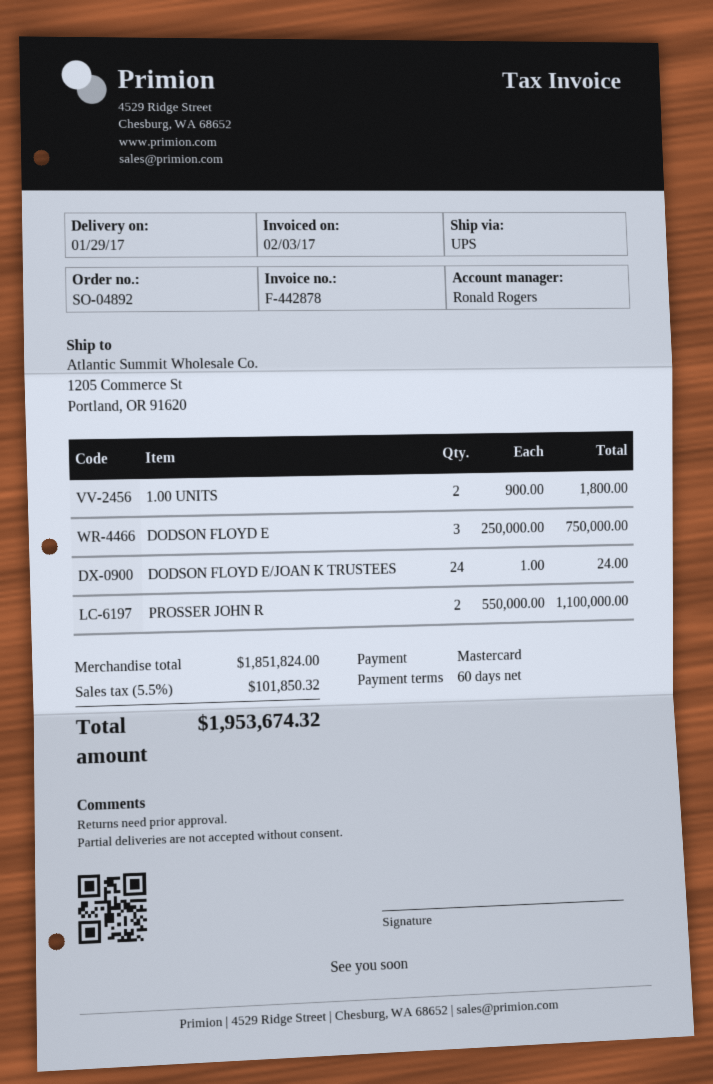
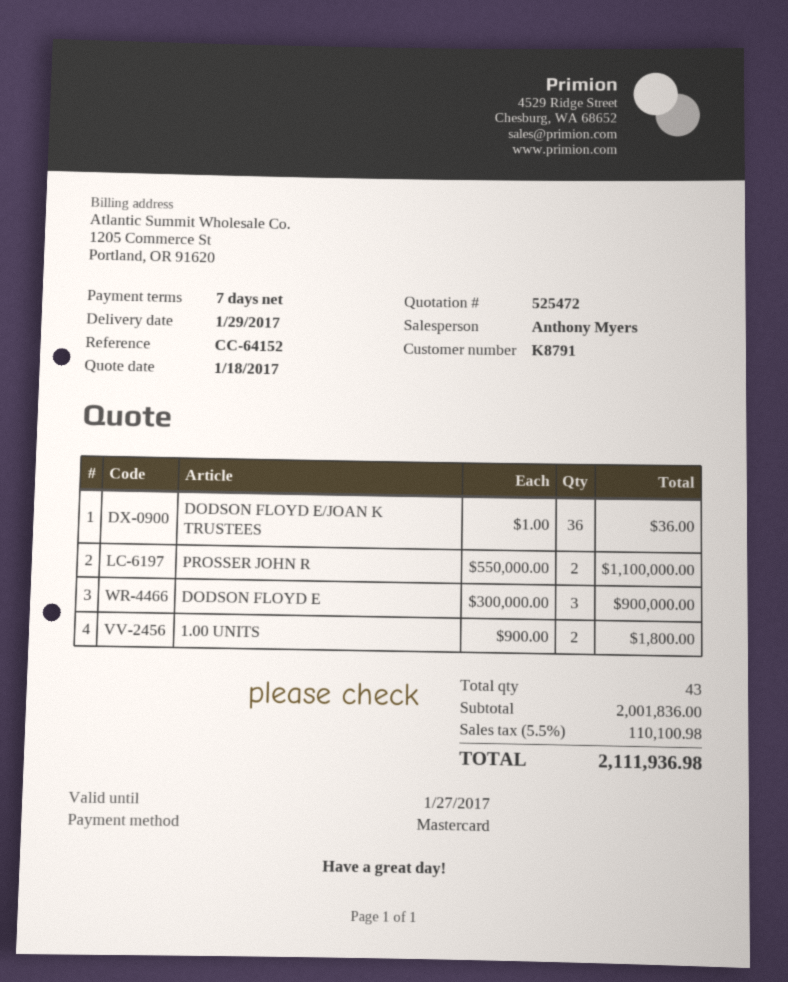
payment terms: 60 days -> 7 days
sales rep: Ronald Rogers -> Anthony Myers
DODSON FLOYD E: 3 x 250000.00 = 750000.00 -> 3 x 300000.00 = 900000.00
DODSON FLOYD E/JOAN K TRUSTEES: 24 x 1.00 = 24.00 -> 36 x 1.00 = 36.00
subtotal: 1851824.00 -> 2001836.00
tax: 5.5% = 101850.32 -> 5.5% = 110100.98
total: 1953674.32 -> 2111936.98

